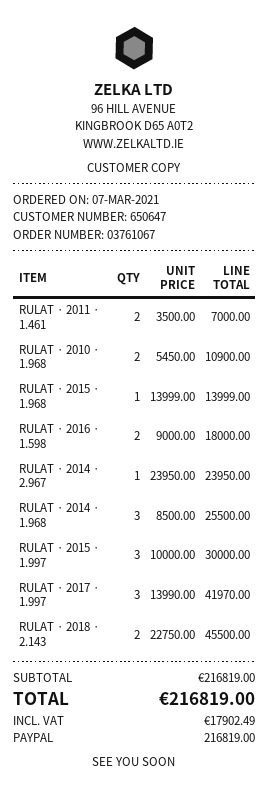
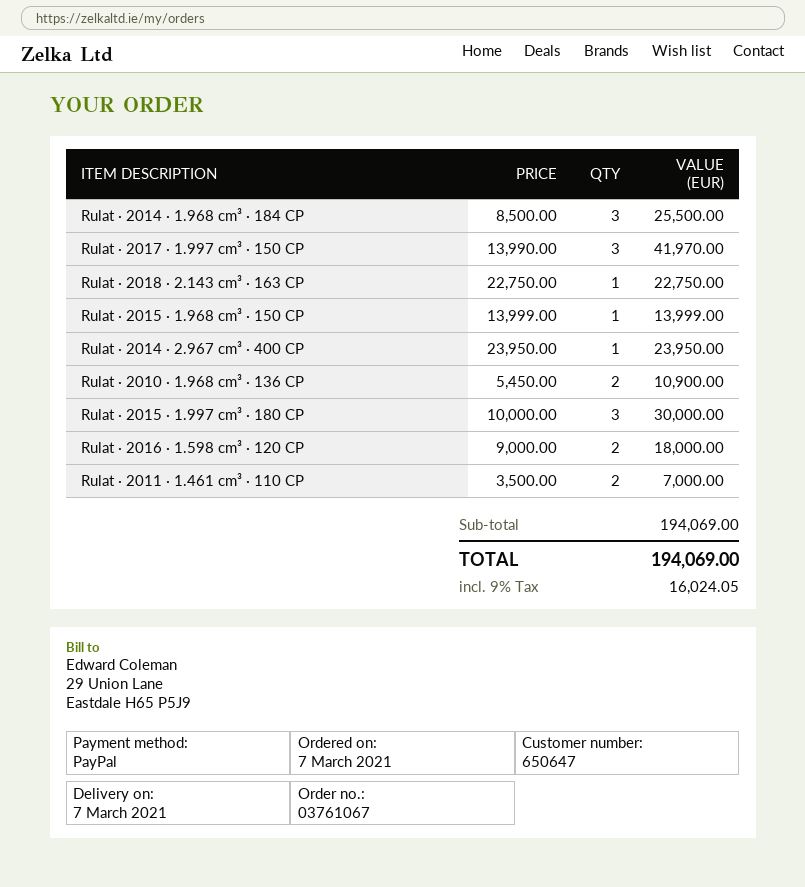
RULAT · 2018 · 2.143: 2 x 22750.00 = 45500.00 -> 1 x 22750.00 = 22750.00
subtotal: 216819.00 -> 194069.00
tax: 17902.49 -> 16024.05
total: 216819.00 -> 194069.00

